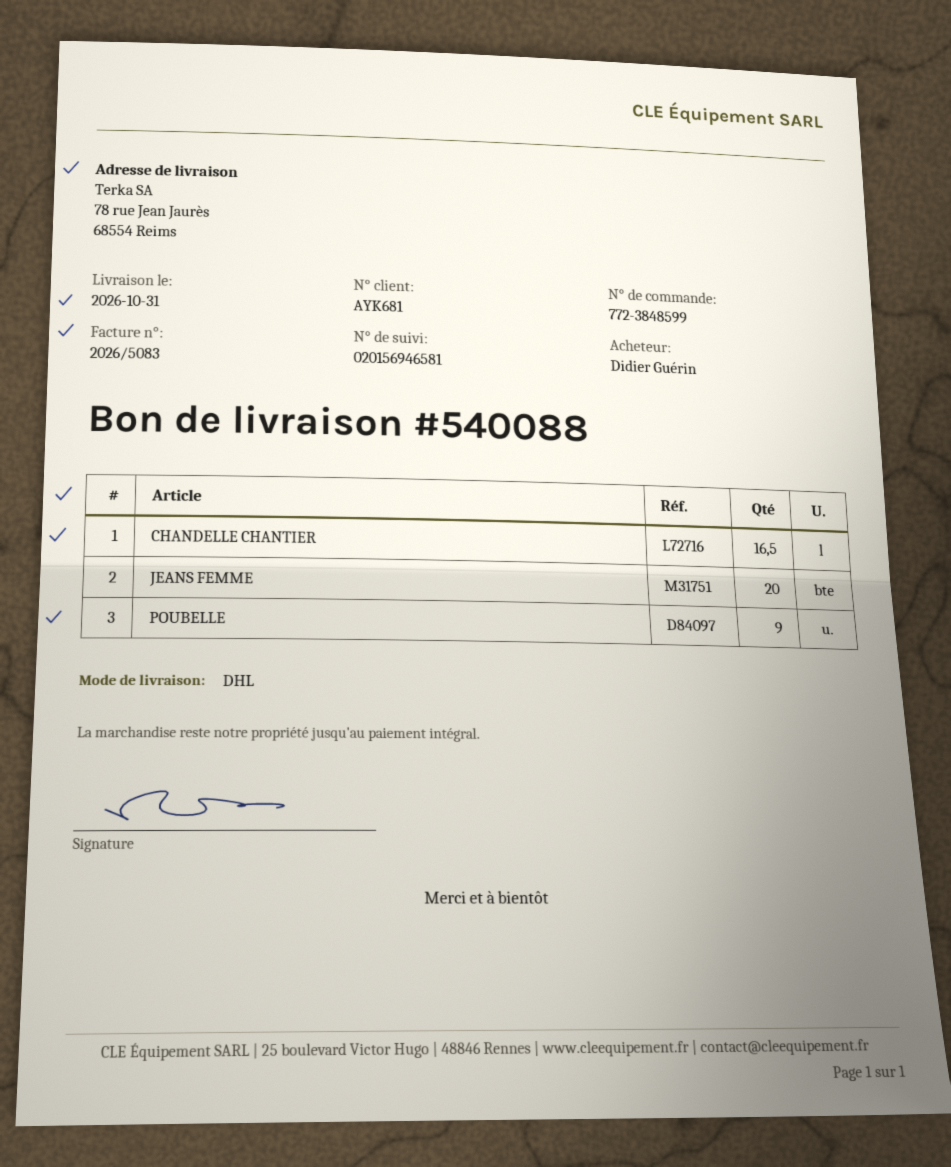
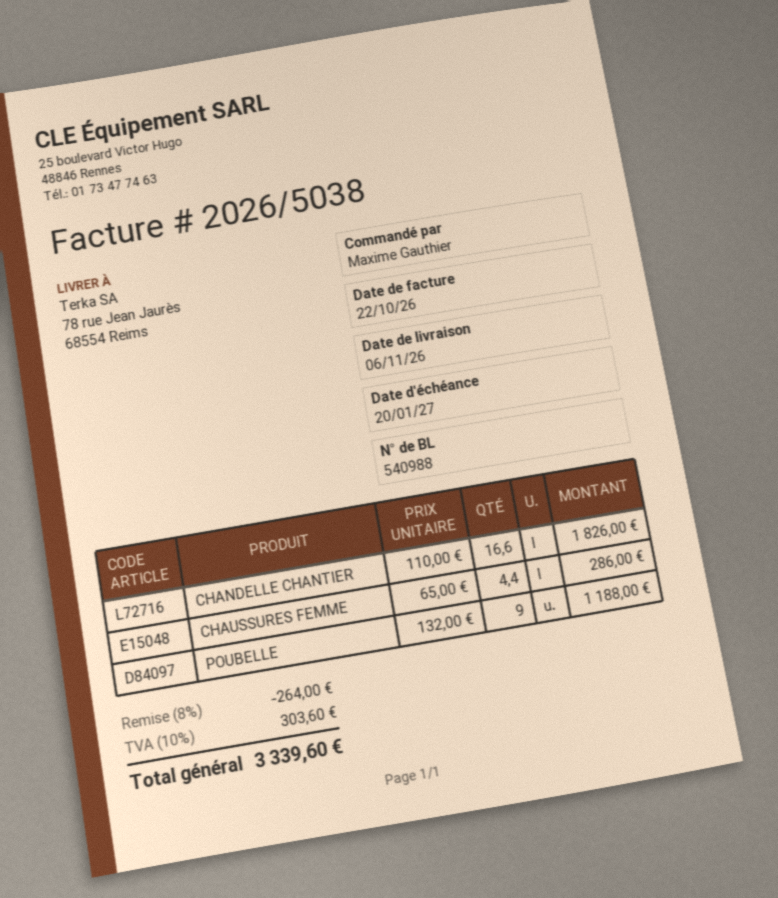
delivery note number: 540088 -> 540988
delivery date: 2026-10-31 -> 2026-11-06
invoice number: 2026/5083 -> 2026/5038
ordered by: Didier Guérin -> Maxime Gauthier
CHANDELLE CHANTIER: 16.5 -> 16.6
JEANS FEMME: 20 -> none
CHAUSSURES FEMME: none -> 4.4

